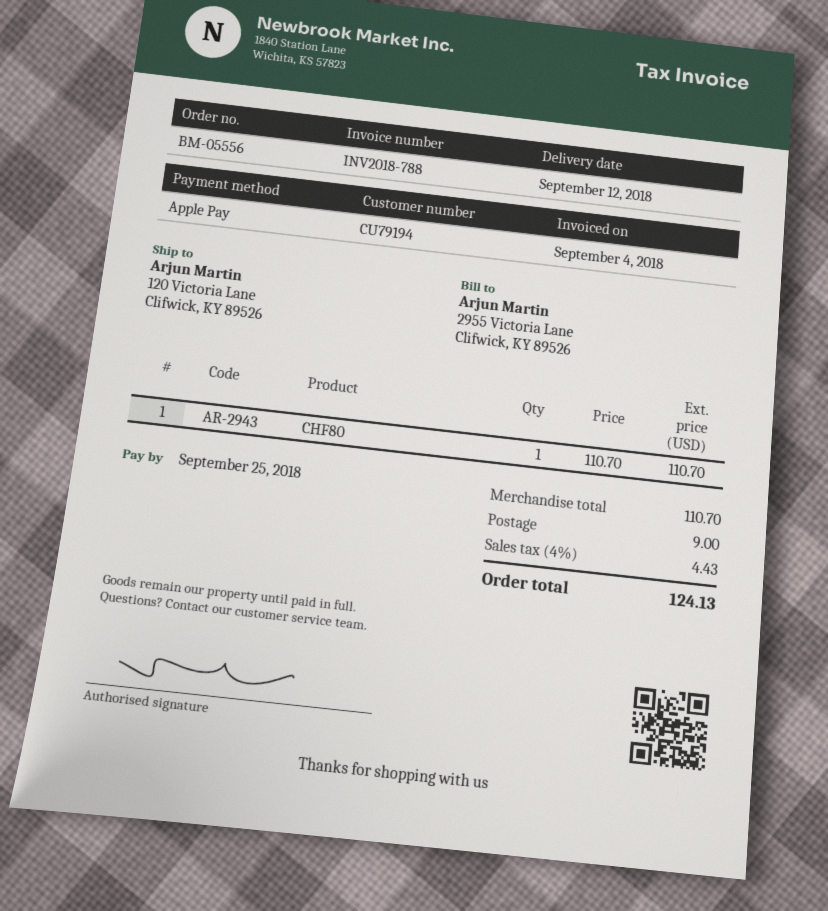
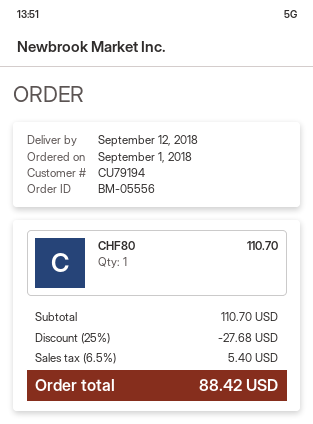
discount: none -> 25% = 27.68
shipping: 9.00 -> none
tax: 4% = 4.43 -> 6.5% = 5.40
total: 124.13 -> 88.42

